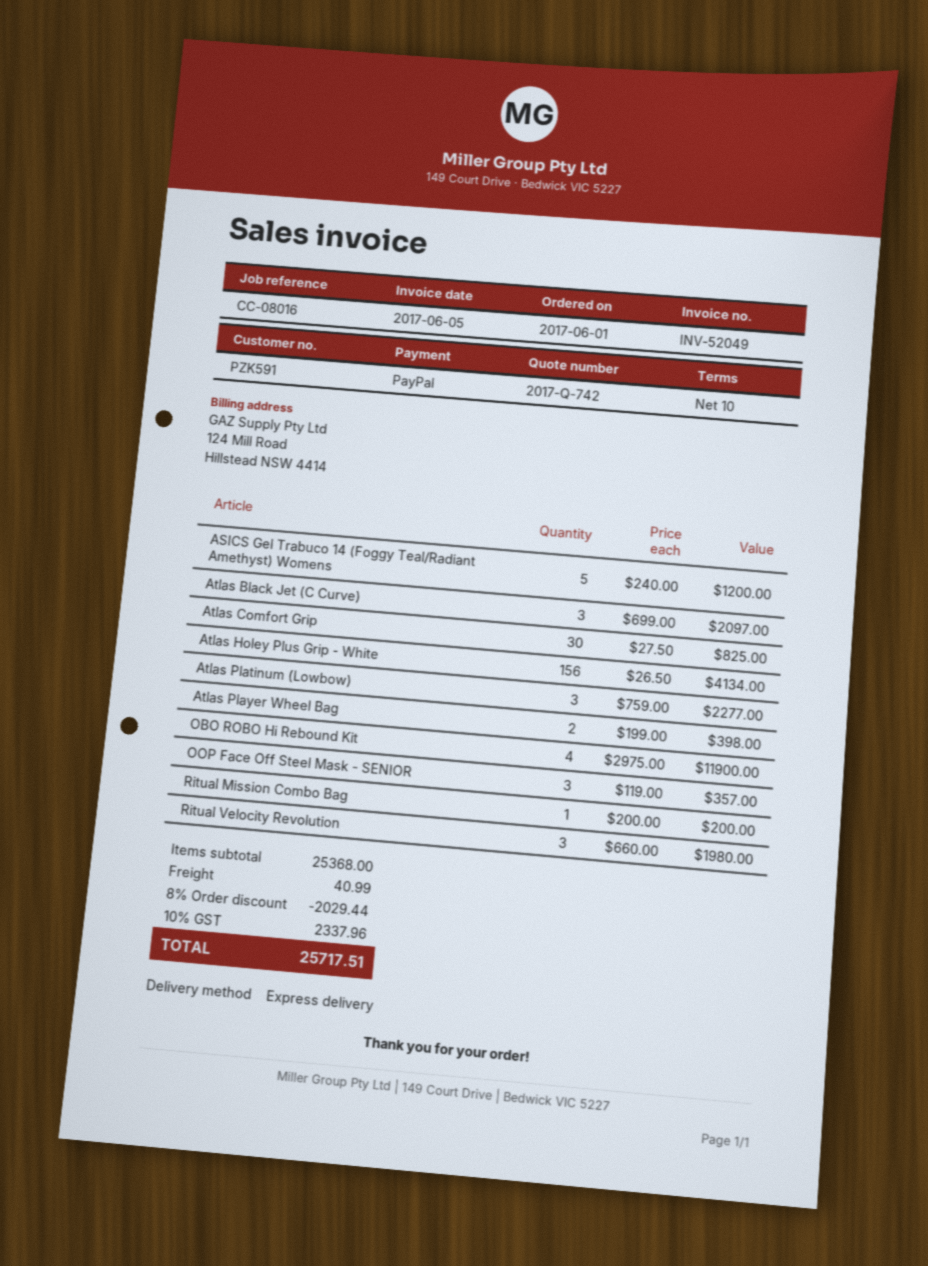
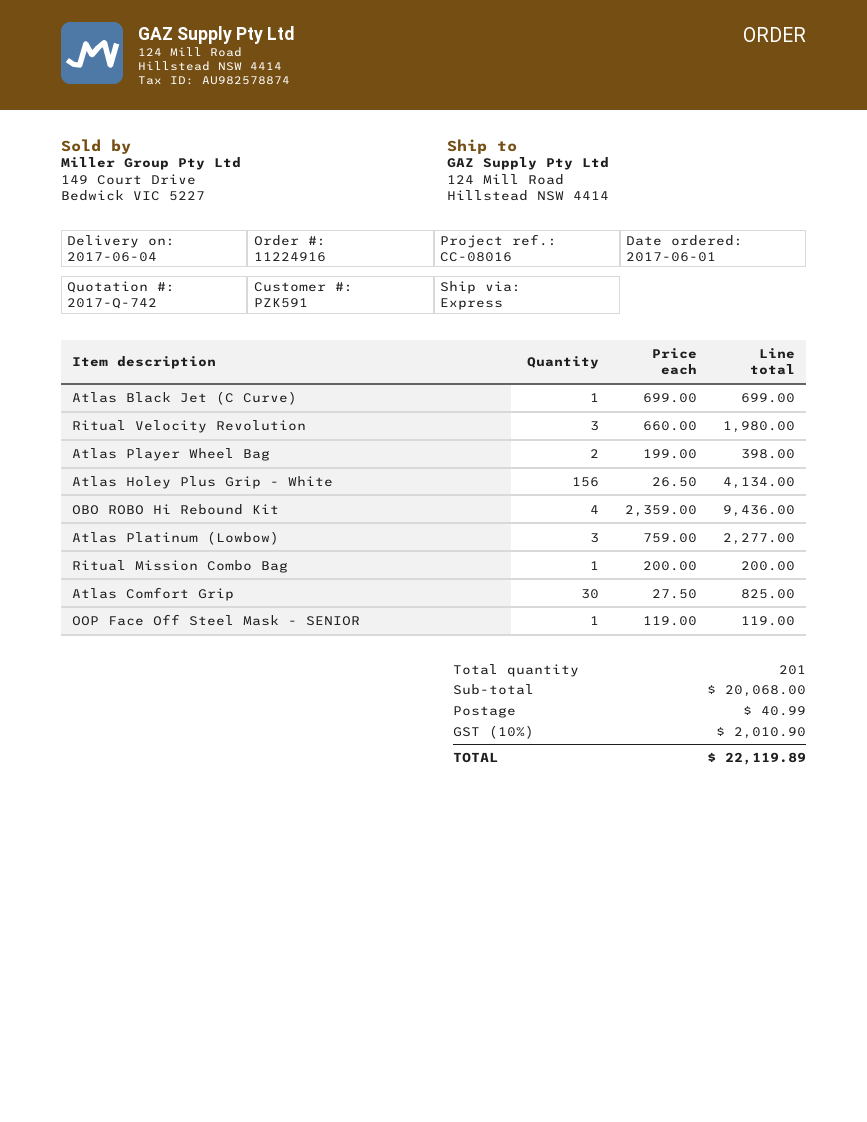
ASICS Gel Trabuco 14 (Foggy Teal/Radiant Amethyst) Womens: 5 x 240.00 = 1200.00 -> none
Atlas Black Jet (C Curve): 3 x 699.00 = 2097.00 -> 1 x 699.00 = 699.00
OBO ROBO Hi Rebound Kit: 4 x 2975.00 = 11900.00 -> 4 x 2359.00 = 9436.00
OOP Face Off Steel Mask - SENIOR: 3 x 119.00 = 357.00 -> 1 x 119.00 = 119.00
subtotal: 25368.00 -> 20068.00
discount: 8% = 2029.44 -> none
tax: 10% = 2337.96 -> 10% = 2010.90
total: 25717.51 -> 22119.89

